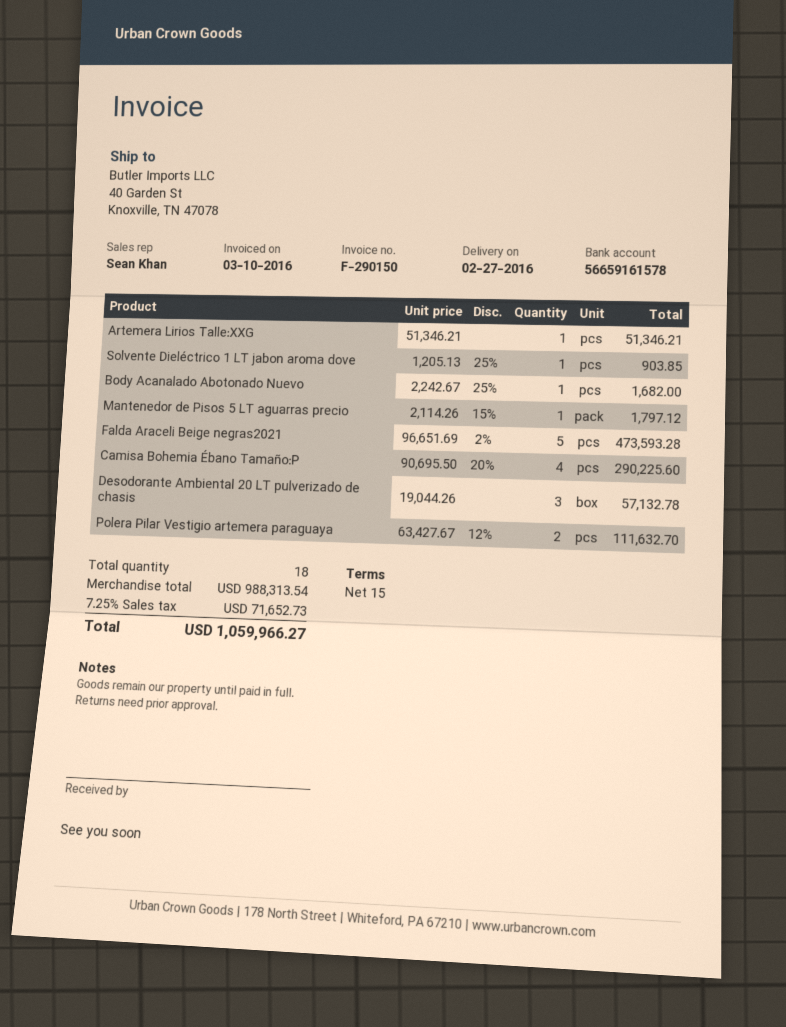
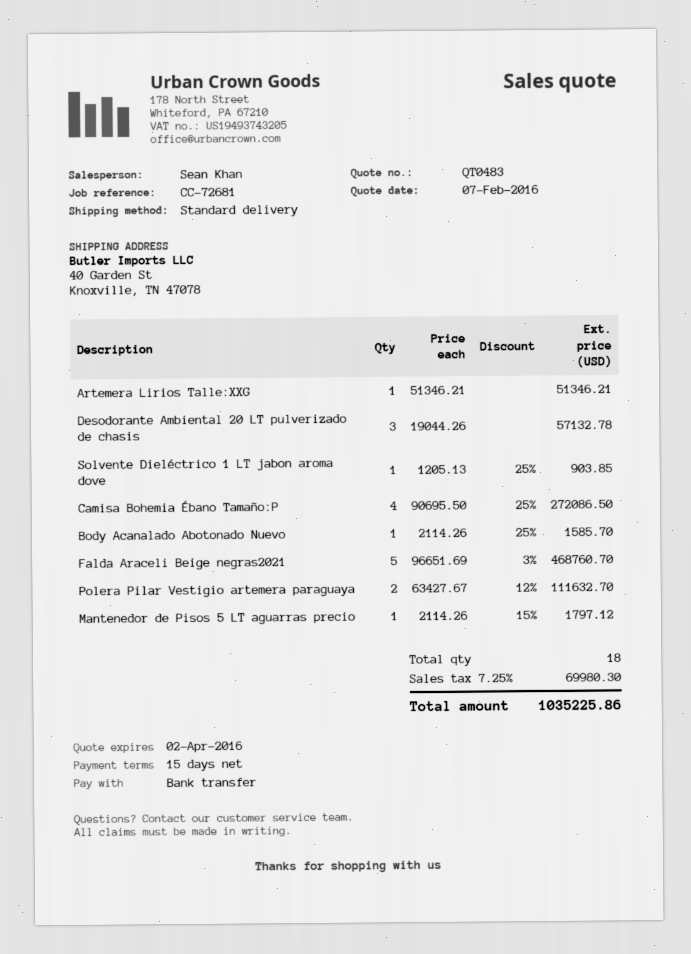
Body Acanalado Abotonado Nuevo: 1 x 2242.67 - 25% = 1682.00 -> 1 x 2114.26 - 25% = 1585.70
Falda Araceli Beige negras2021: 5 x 96651.69 - 2% = 473593.28 -> 5 x 96651.69 - 3% = 468760.70
Camisa Bohemia Ébano Tamaño:P: 4 x 90695.50 - 20% = 290225.60 -> 4 x 90695.50 - 25% = 272086.50
tax: 7.25% = 71652.73 -> 7.25% = 69980.30
total: 1059966.27 -> 1035225.86

